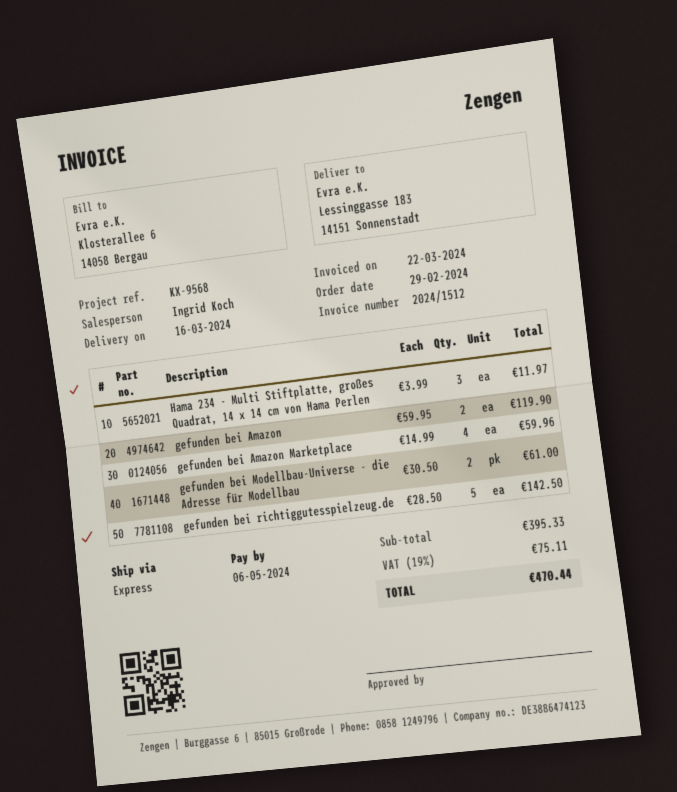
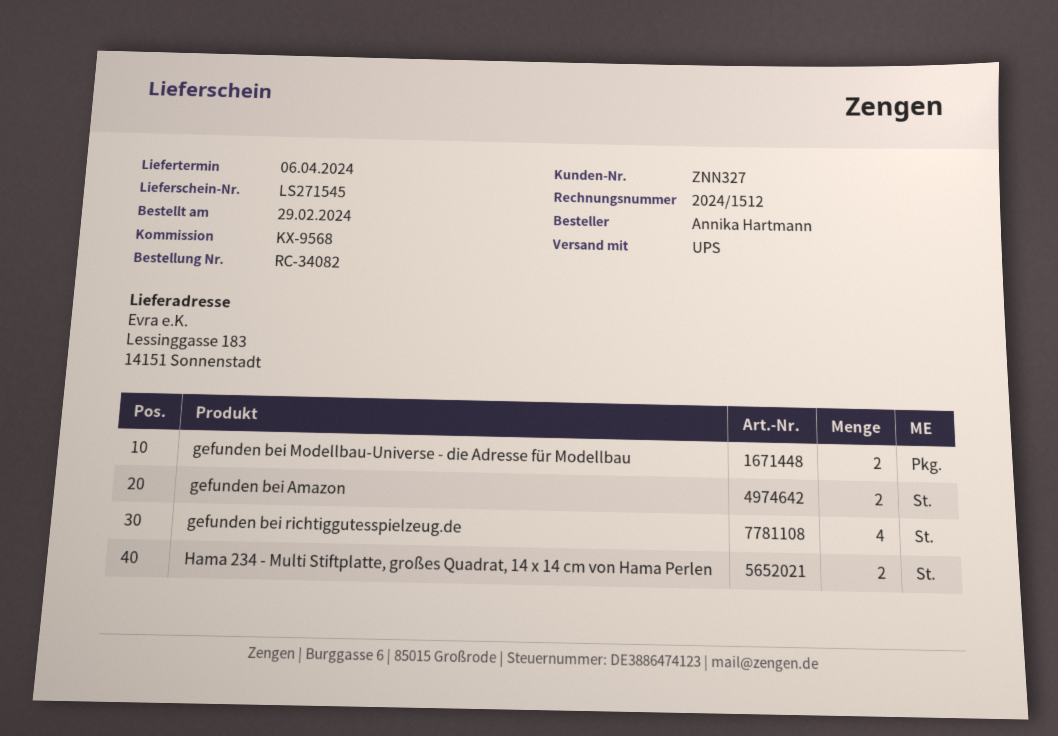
delivery date: 2024-03-16 -> 2024-04-06
shipping method: express -> UPS
Hama 234 - Multi Stiftplatte, großes Quadrat, 14 x 14 cm von Hama Perlen: 3 -> 2
gefunden bei Amazon Marketplace: 4 -> none
gefunden bei richtiggutesspielzeug.de: 5 -> 4

